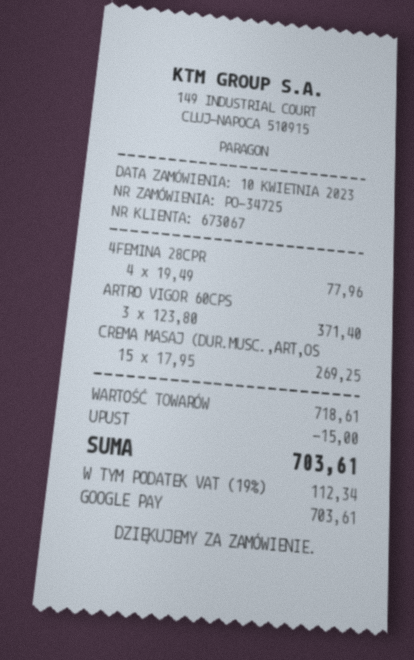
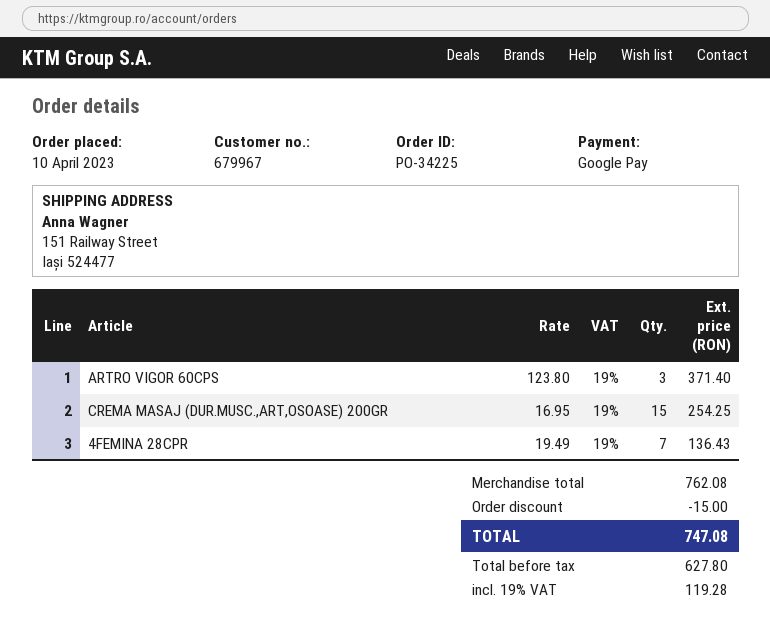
order number: PO-34725 -> PO-34225
customer number: 673067 -> 679967
4FEMINA 28CPR: 4 x 19.49 = 77.96 -> 7 x 19.49 = 136.43
CREMA MASAJ (DUR.MUSC.,ART,OS: 15 x 17.95 = 269.25 -> 15 x 16.95 = 254.25
subtotal: 718.61 -> 762.08
tax: 19% = 112.34 -> 19% = 119.28
total: 703.61 -> 747.08

